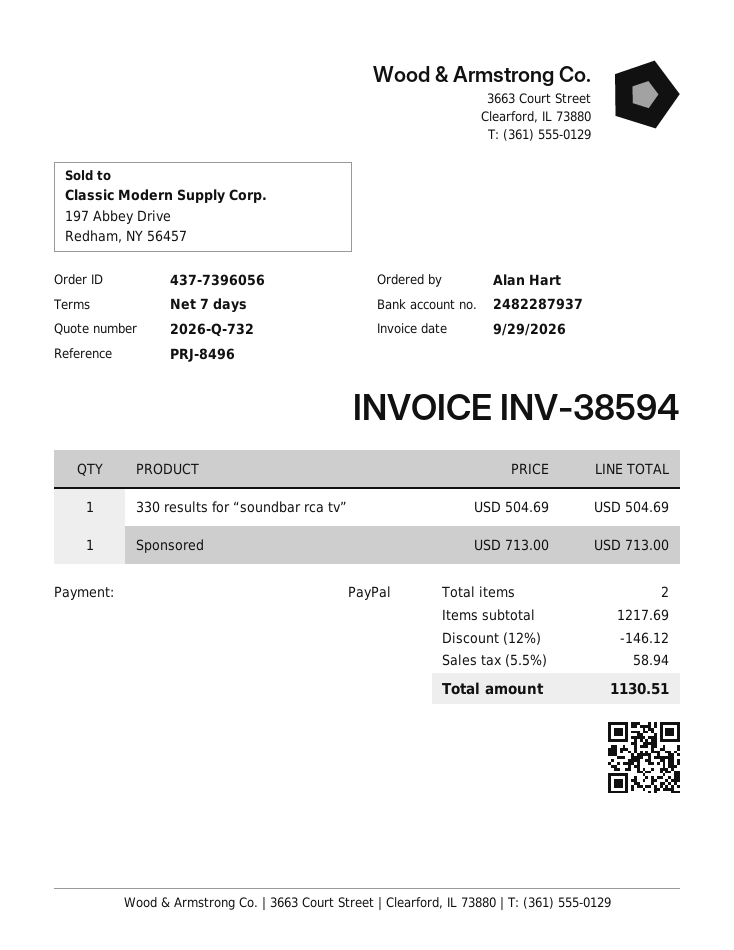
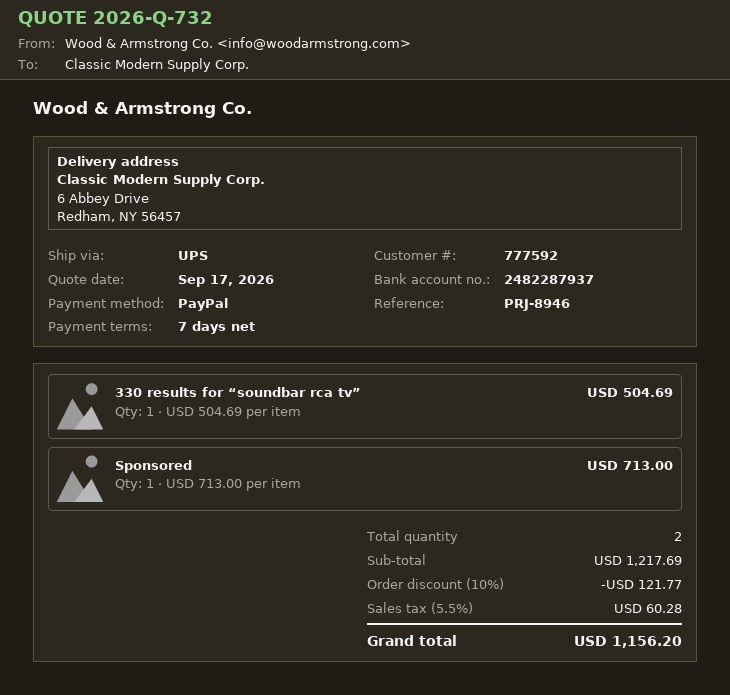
reference: PRJ-8496 -> PRJ-8946
discount: 12% = 146.12 -> 10% = 121.77
tax: 5.5% = 58.94 -> 5.5% = 60.28
total: 1130.51 -> 1156.20

